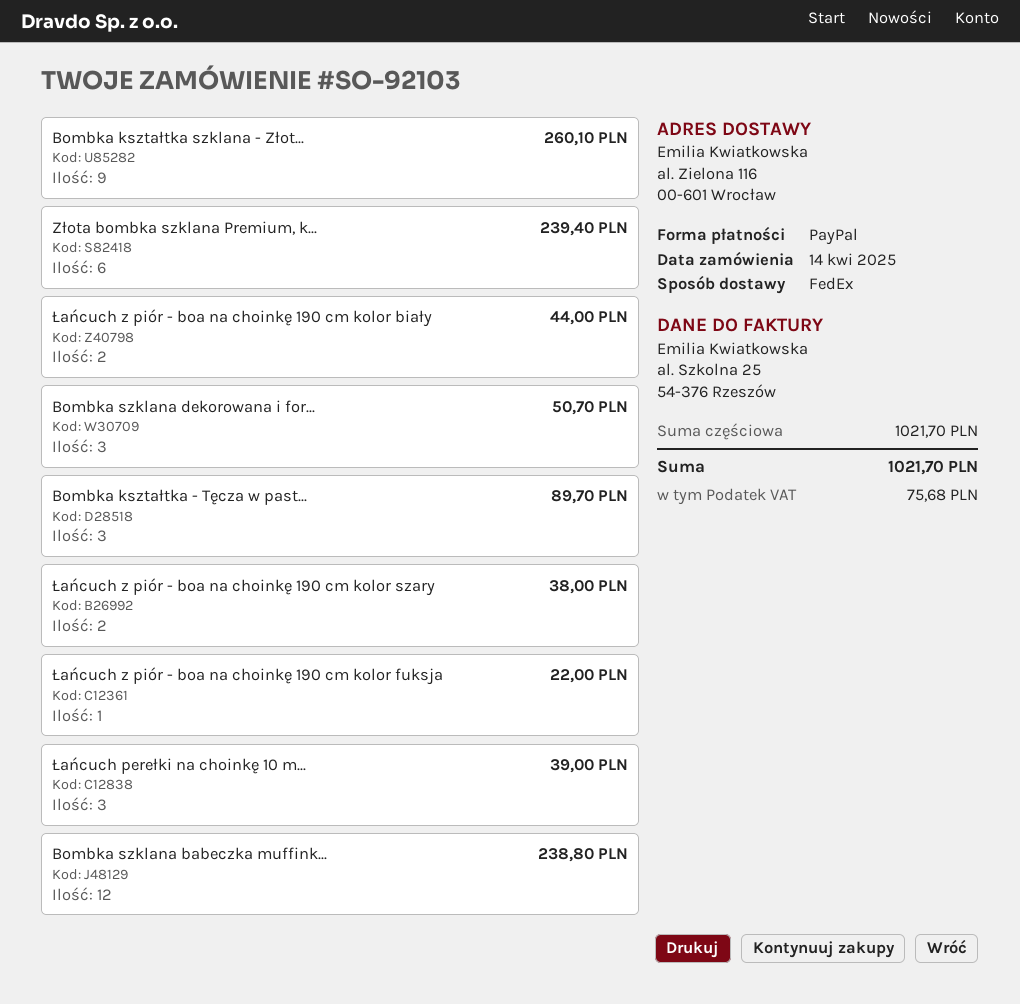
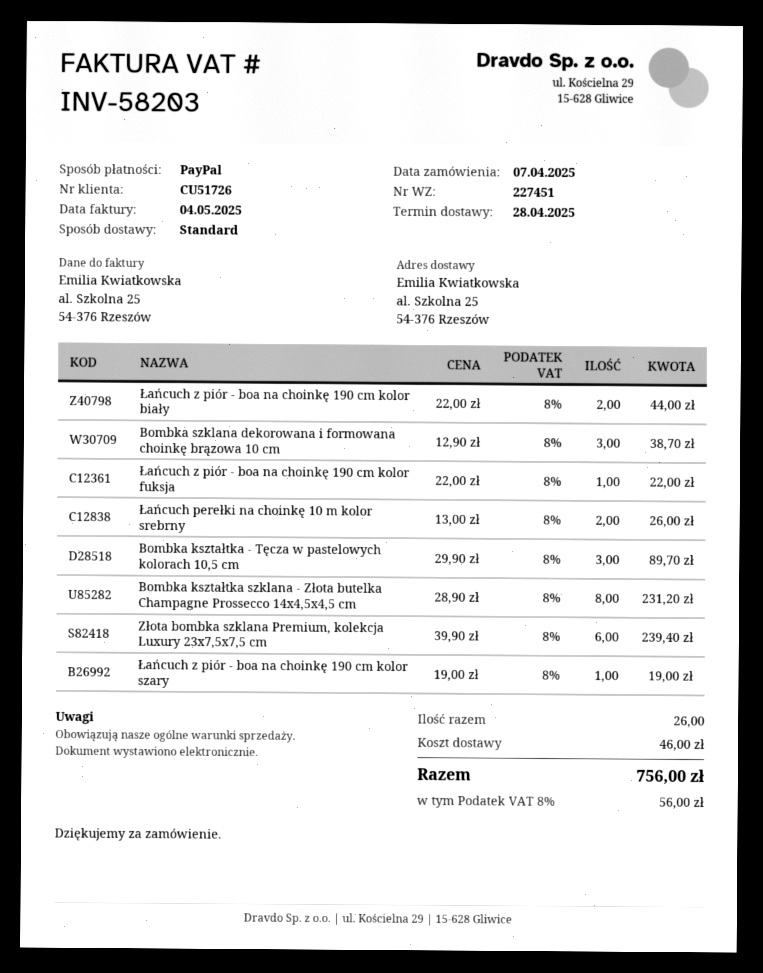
order date: 2025-04-14 -> 2025-04-07
shipping method: FedEx -> standard
ship to: al. Zielona 116, 00-601 Wrocław -> al. Szkolna 25, 54-376 Rzeszów
Bombka kształtka szklana - Złot...: 9 for 260.10 -> 8 for 231.20
Bombka szklana dekorowana i for...: 3 for 50.70 -> 3 for 38.70
Łańcuch z piór - boa na choinkę 190 cm kolor szary: 2 for 38.00 -> 1 for 19.00
Łańcuch perełki na choinkę 10 m...: 3 for 39.00 -> 2 for 26.00
Bombka szklana babeczka muffink...: 12 for 238.80 -> none
shipping: none -> 46.00
tax: 75.68 -> 56.00
total: 1021.70 -> 756.00

